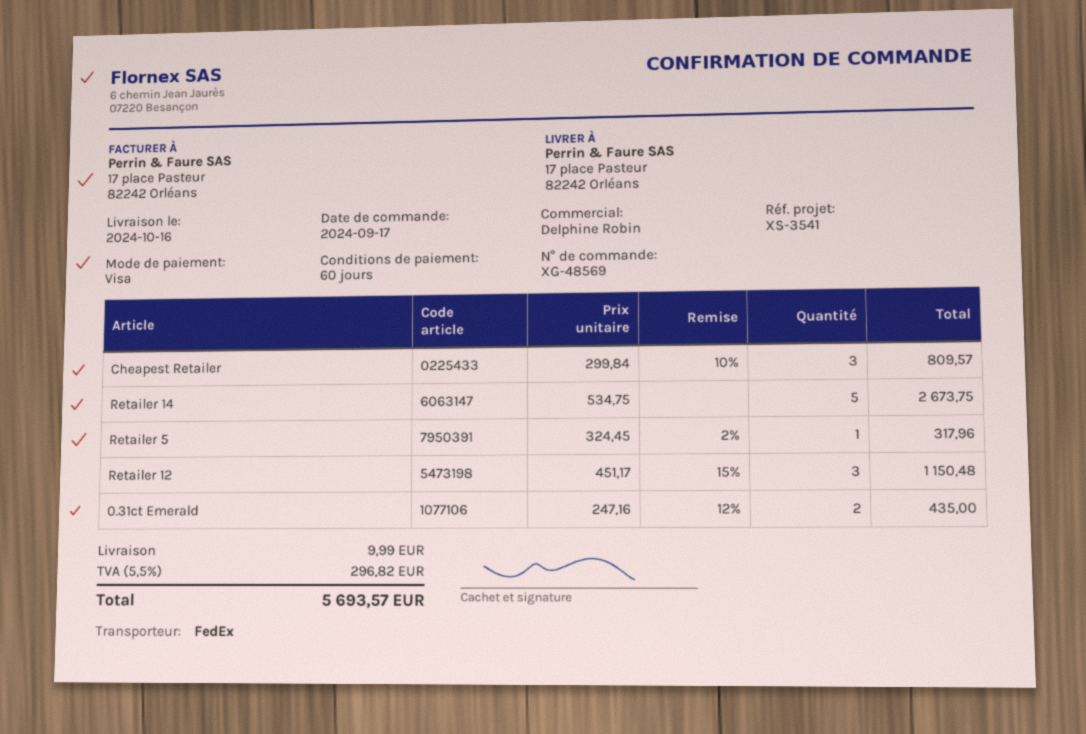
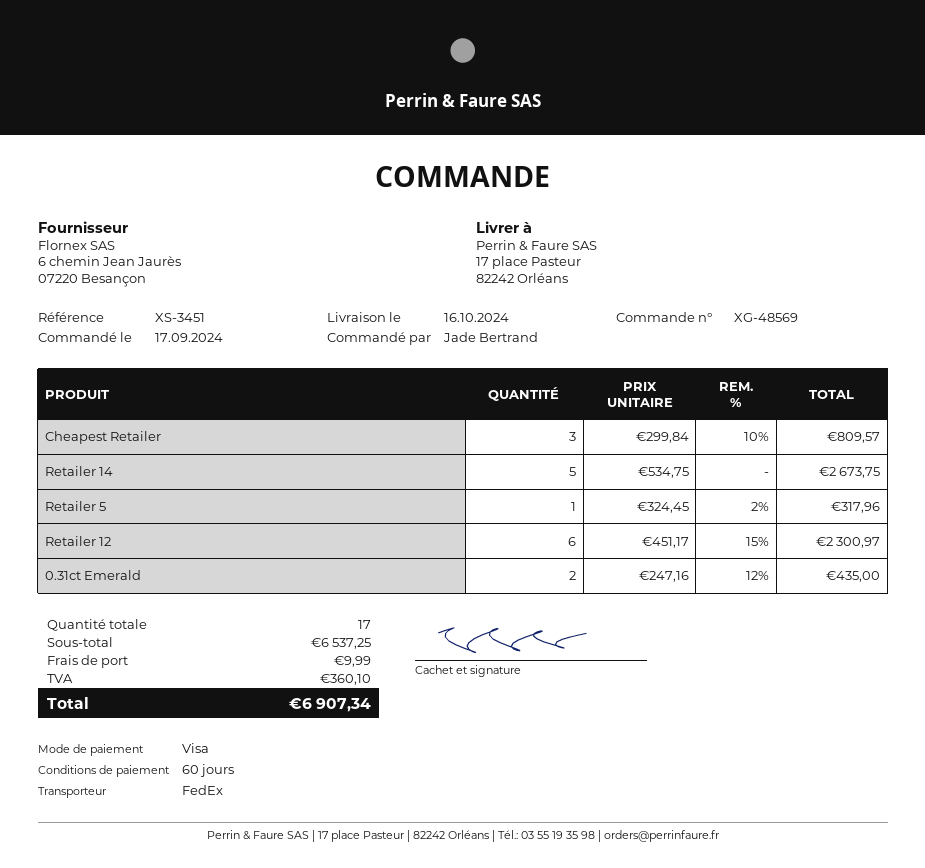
reference: XS-3541 -> XS-3451
Retailer 12: 3 x 451.17 - 15% = 1150.48 -> 6 x 451.17 - 15% = 2300.97
tax: 296.82 -> 360.10
total: 5693.57 -> 6907.34

